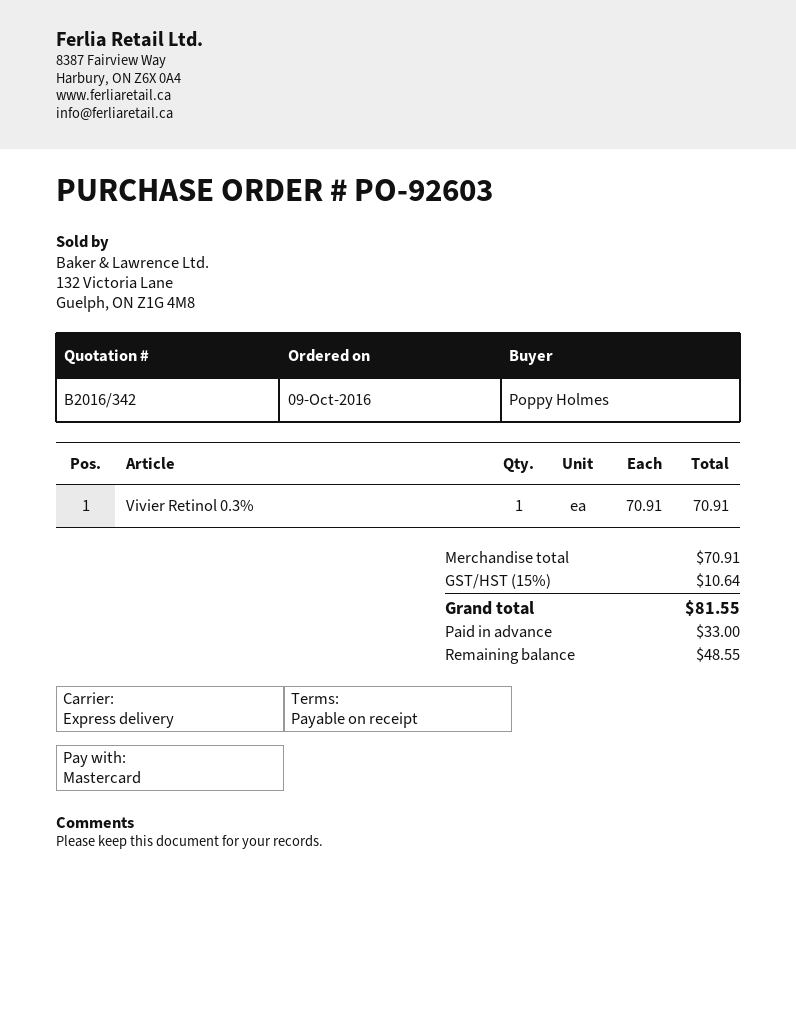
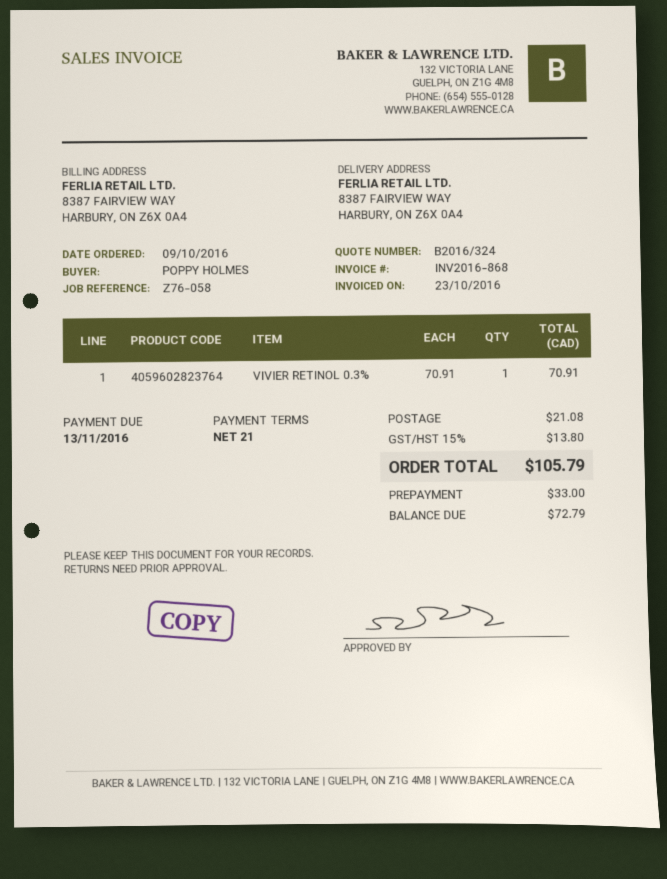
quote number: B2016/342 -> B2016/324
payment terms: on receipt -> 21 days
shipping: none -> 21.08
tax: 15% = 10.64 -> 15% = 13.80
total: 81.55 -> 105.79
balance: 48.55 -> 72.79

